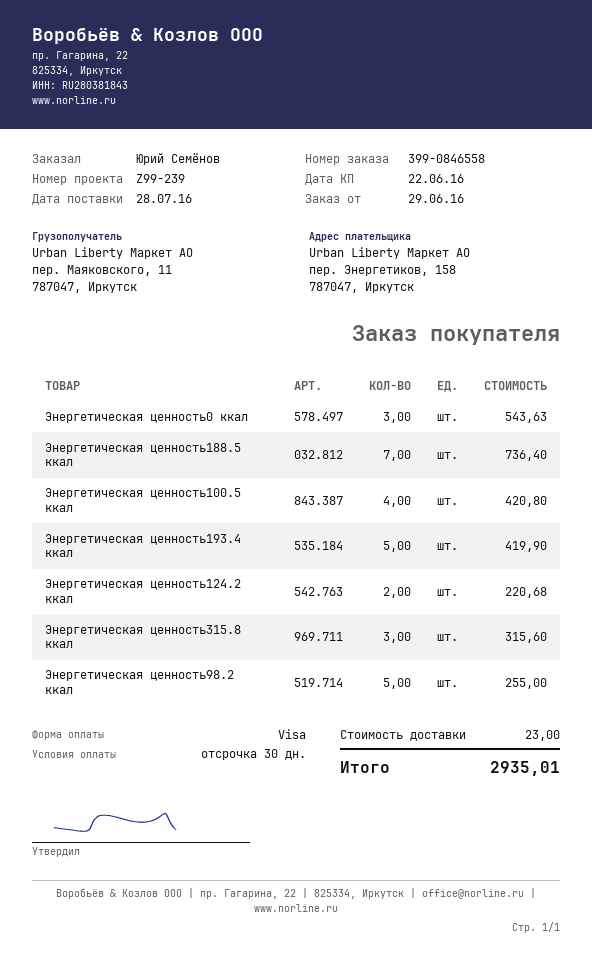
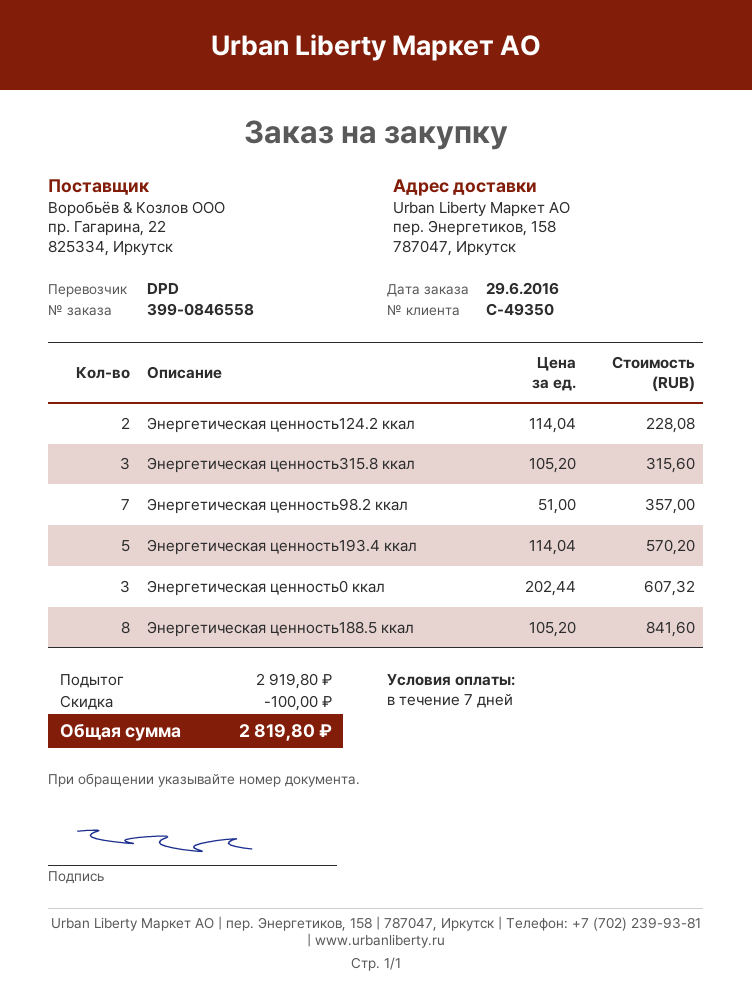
payment terms: 30 days -> 7 days
ship to: пер. Маяковского, 11, 787047, Иркутск -> пер. Энергетиков, 158, 787047, Иркутск
Энергетическая ценность0 ккал: 3 for 543.63 -> 3 for 607.32
Энергетическая ценность188.5 ккал: 7 for 736.40 -> 8 for 841.60
Энергетическая ценность100.5 ккал: 4 for 420.80 -> none
Энергетическая ценность193.4 ккал: 5 for 419.90 -> 5 for 570.20
Энергетическая ценность124.2 ккал: 2 for 220.68 -> 2 for 228.08
Энергетическая ценность98.2 ккал: 5 for 255.00 -> 7 for 357.00
discount: none -> 100.00
shipping: 23.00 -> none
total: 2935.01 -> 2819.80

